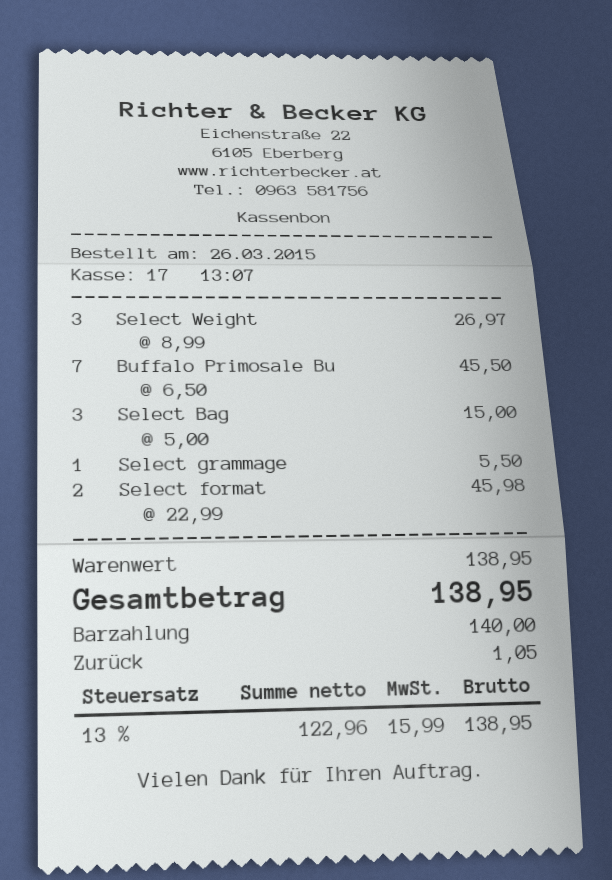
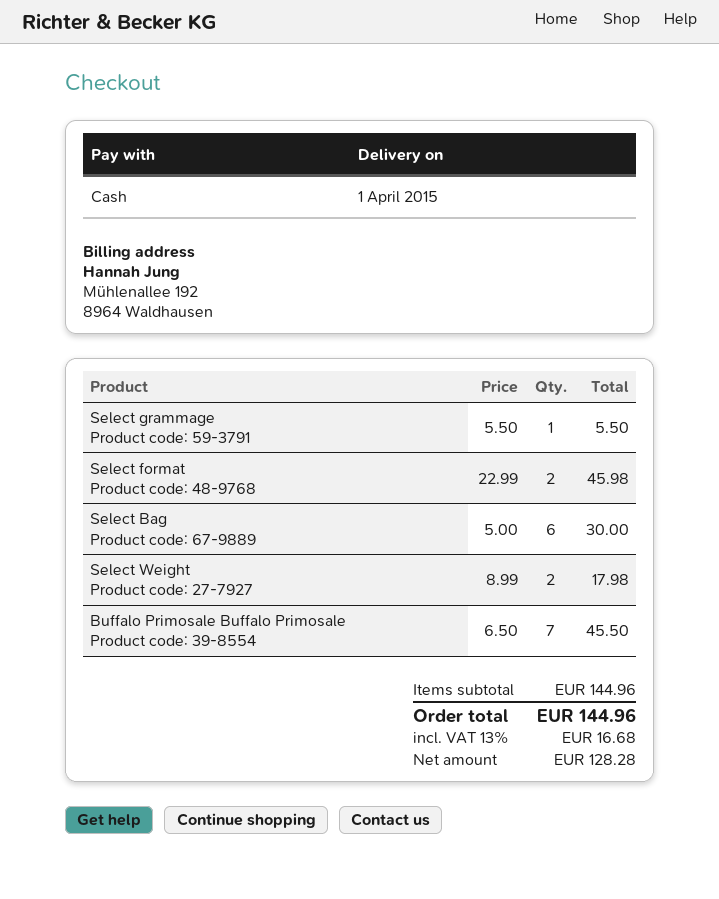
Select Weight: 3 x 8.99 = 26.97 -> 2 x 8.99 = 17.98
Select Bag: 3 x 5.00 = 15.00 -> 6 x 5.00 = 30.00
subtotal: 138.95 -> 144.96
net: 122.96 -> 128.28
tax: 13% = 15.99 -> 13% = 16.68
total: 138.95 -> 144.96

